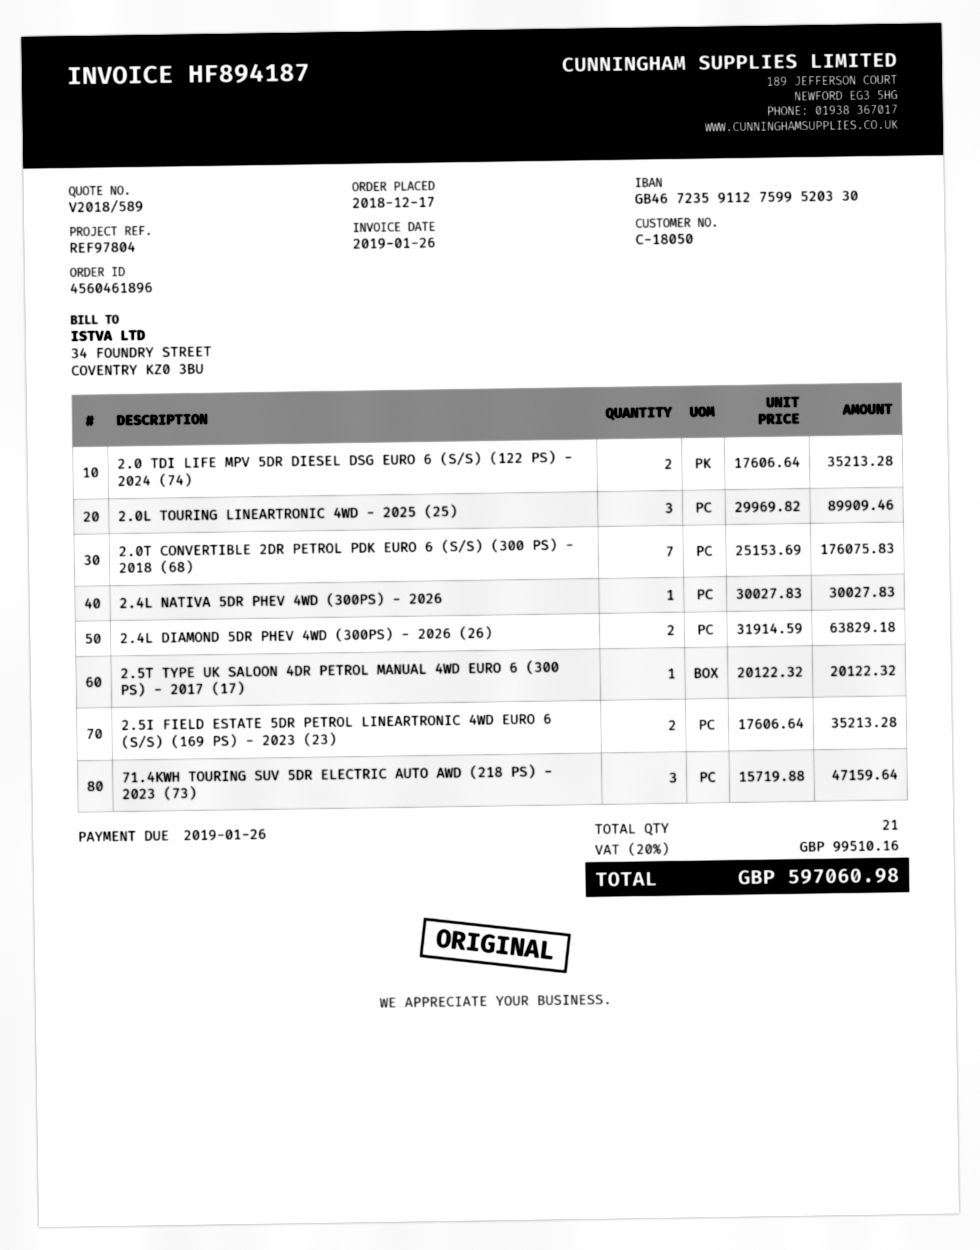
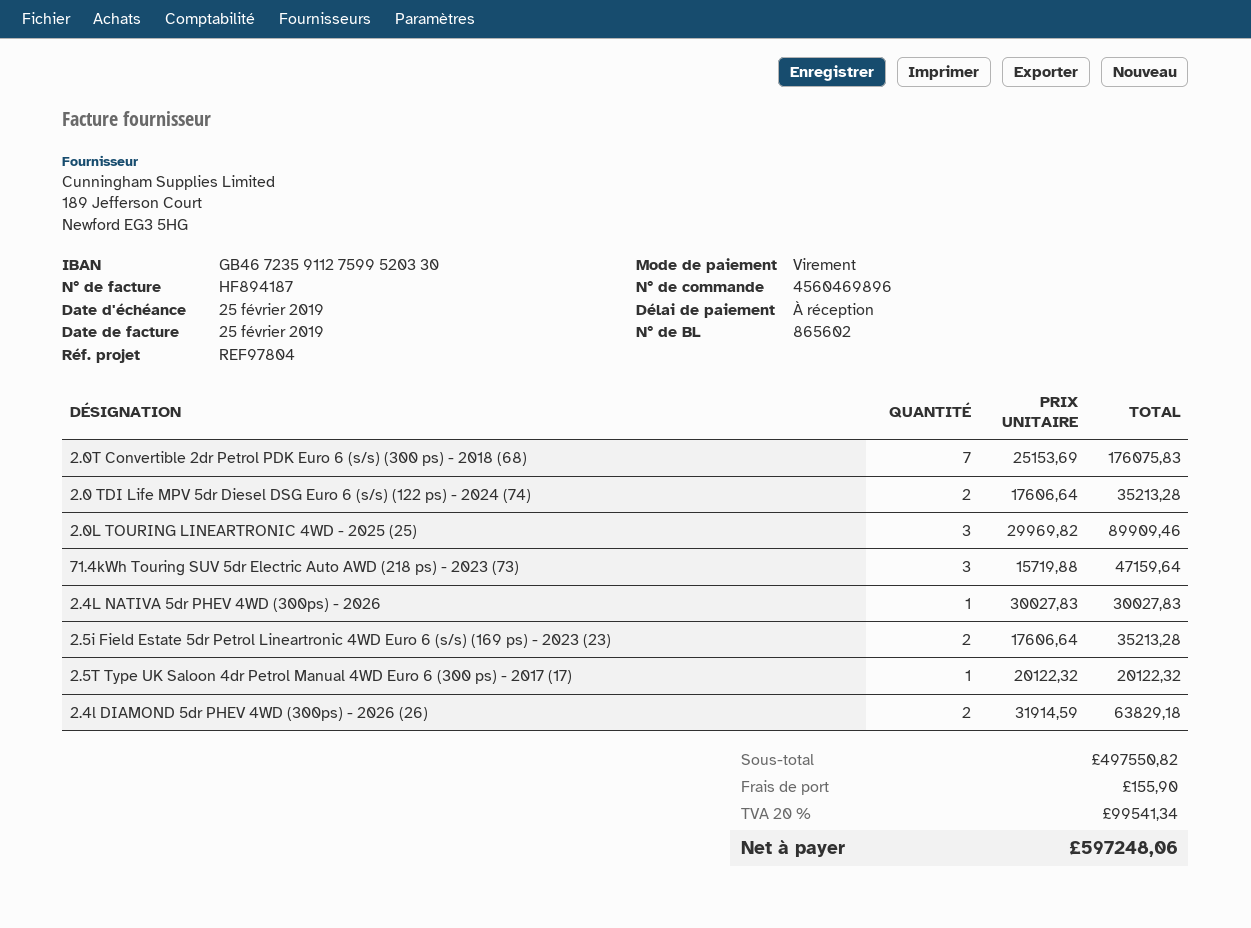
order number: 4560461896 -> 4560469896
invoice date: 2019-01-26 -> 2019-02-25
due date: 2019-01-26 -> 2019-02-25
shipping: none -> 155.90
tax: 20% = 99510.16 -> 20% = 99541.34
total: 597060.98 -> 597248.06

